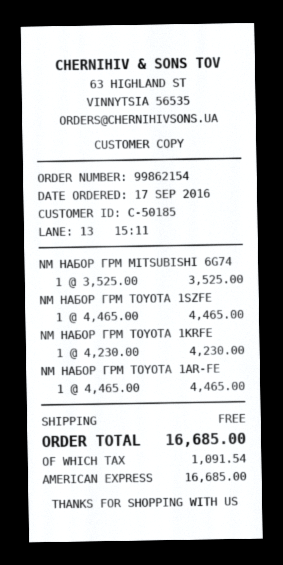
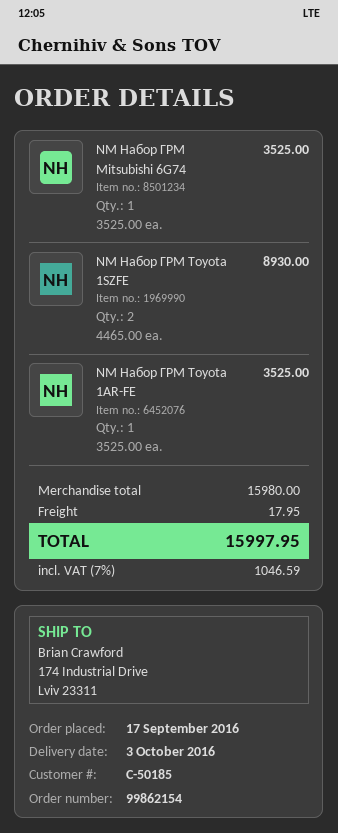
NM НАБОР ГРМ TOYOTA 1SZFE: 1 x 4465.00 = 4465.00 -> 2 x 4465.00 = 8930.00
NM НАБОР ГРМ TOYOTA 1KRFE: 1 x 4230.00 = 4230.00 -> none
NM НАБОР ГРМ TOYOTA 1AR-FE: 1 x 4465.00 = 4465.00 -> 1 x 3525.00 = 3525.00
shipping: 0.00 -> 17.95
tax: 1091.54 -> 1046.59
total: 16685.00 -> 15997.95

